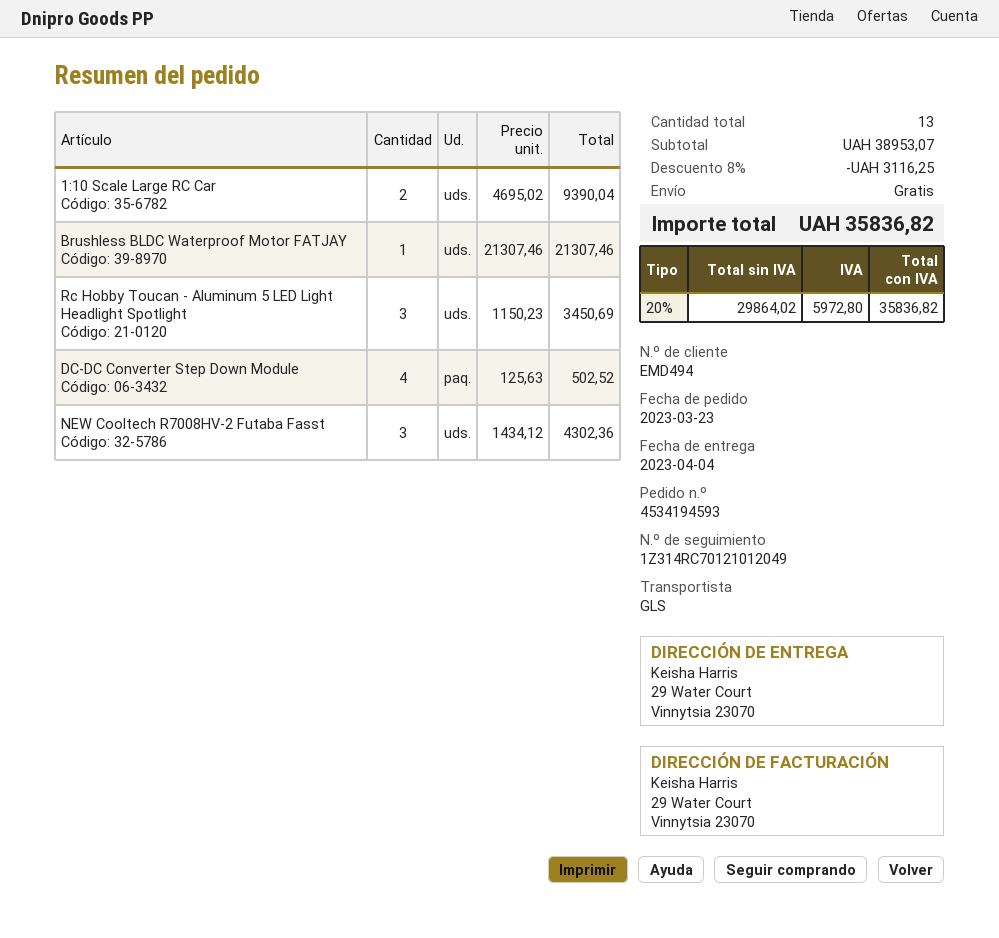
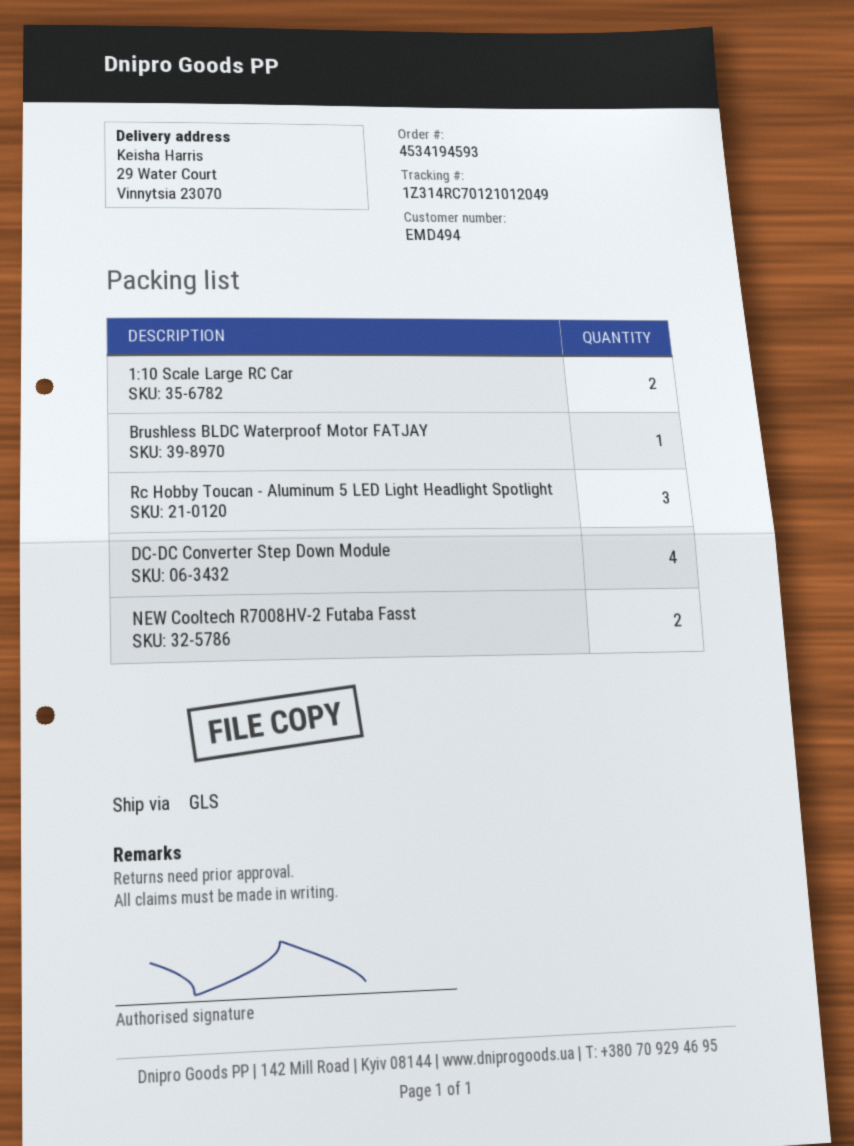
NEW Cooltech R7008HV-2 Futaba Fasst: 3 -> 2

